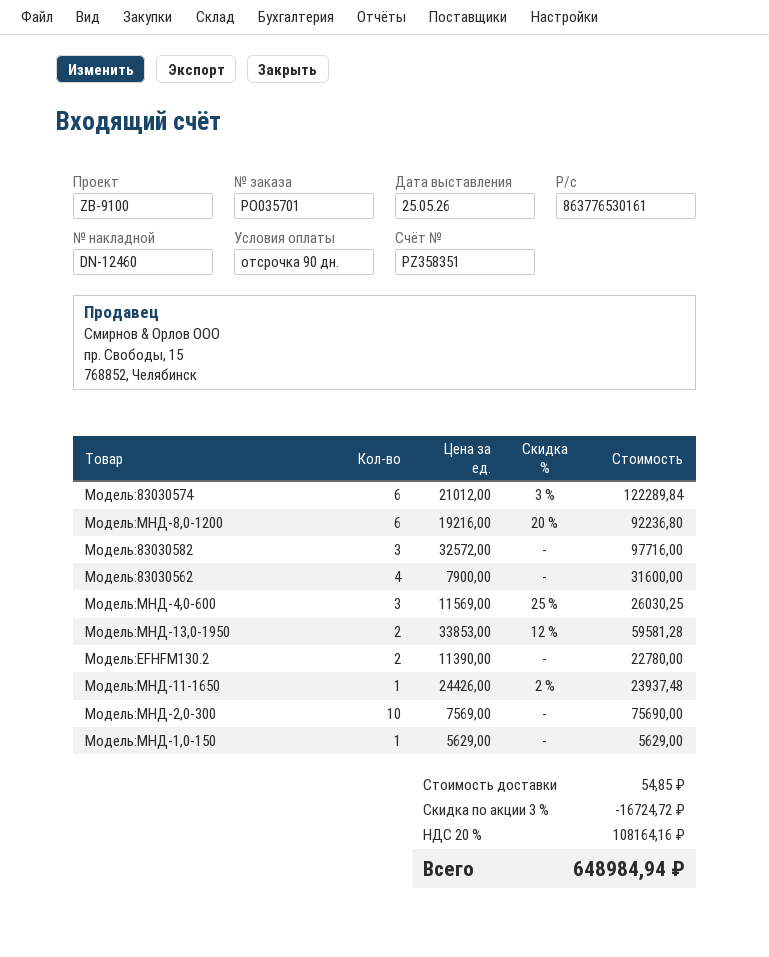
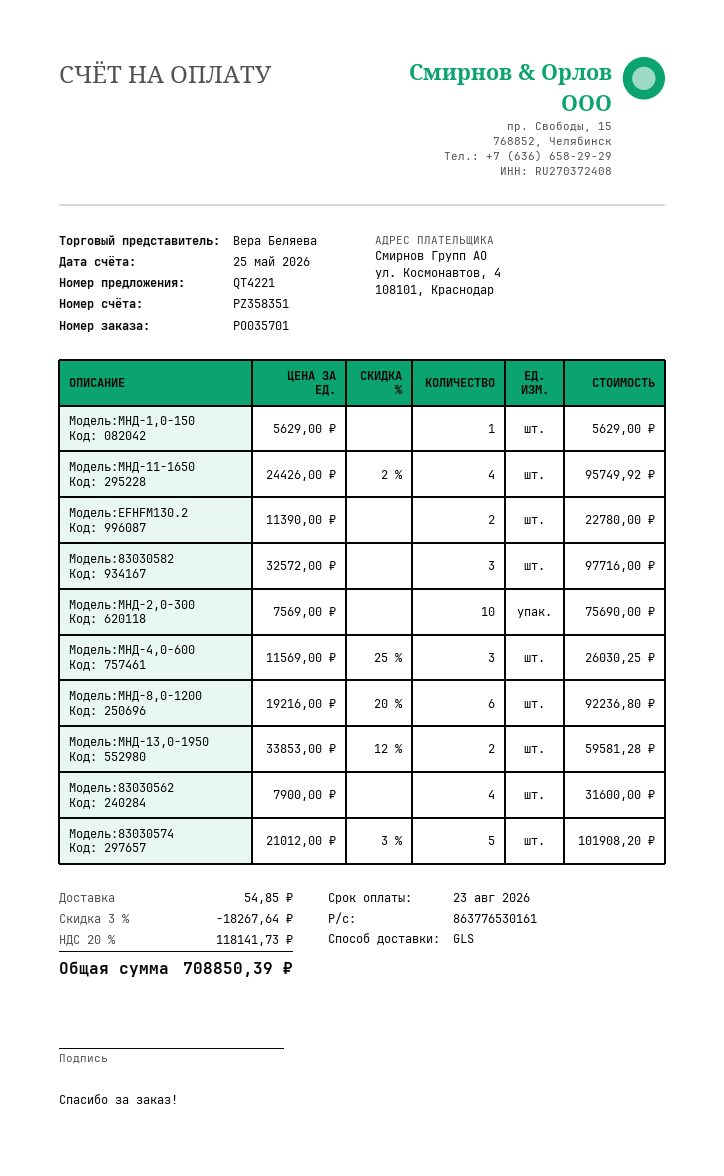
Модель:83030574: 6 x 21012.00 - 3% = 122289.84 -> 5 x 21012.00 - 3% = 101908.20
Модель:МНД-11-1650: 1 x 24426.00 - 2% = 23937.48 -> 4 x 24426.00 - 2% = 95749.92
discount: 3% = 16724.72 -> 3% = 18267.64
tax: 20% = 108164.16 -> 20% = 118141.73
total: 648984.94 -> 708850.39

